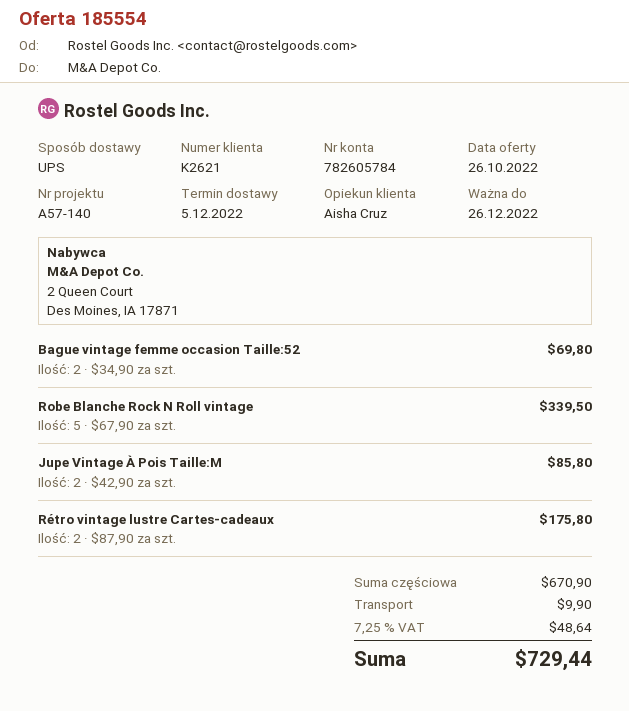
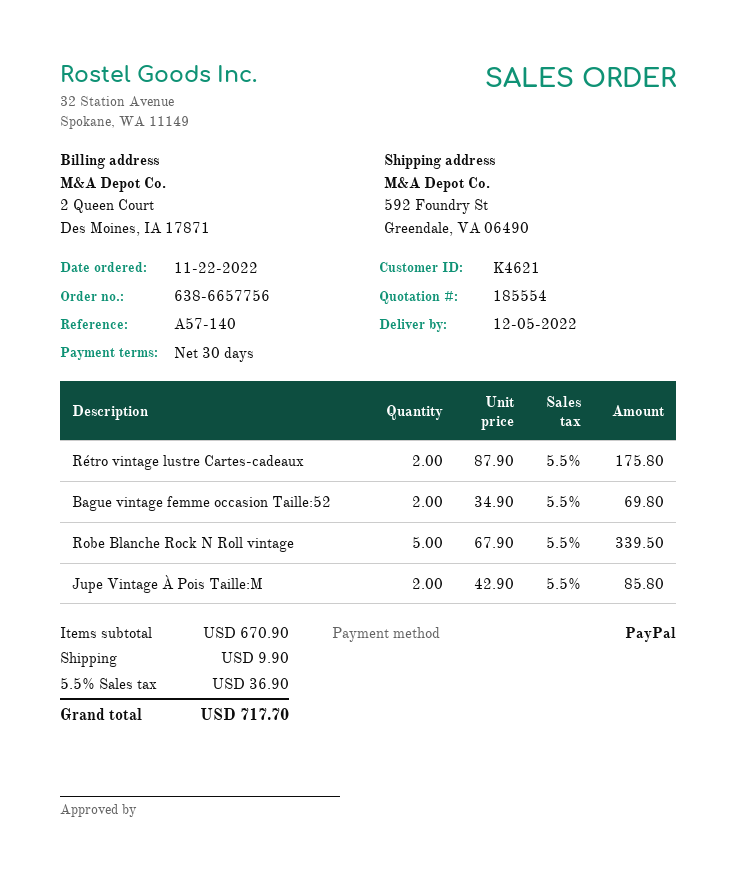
customer number: K2621 -> K4621
tax: 7.25% = 48.64 -> 5.5% = 36.90
total: 729.44 -> 717.70

